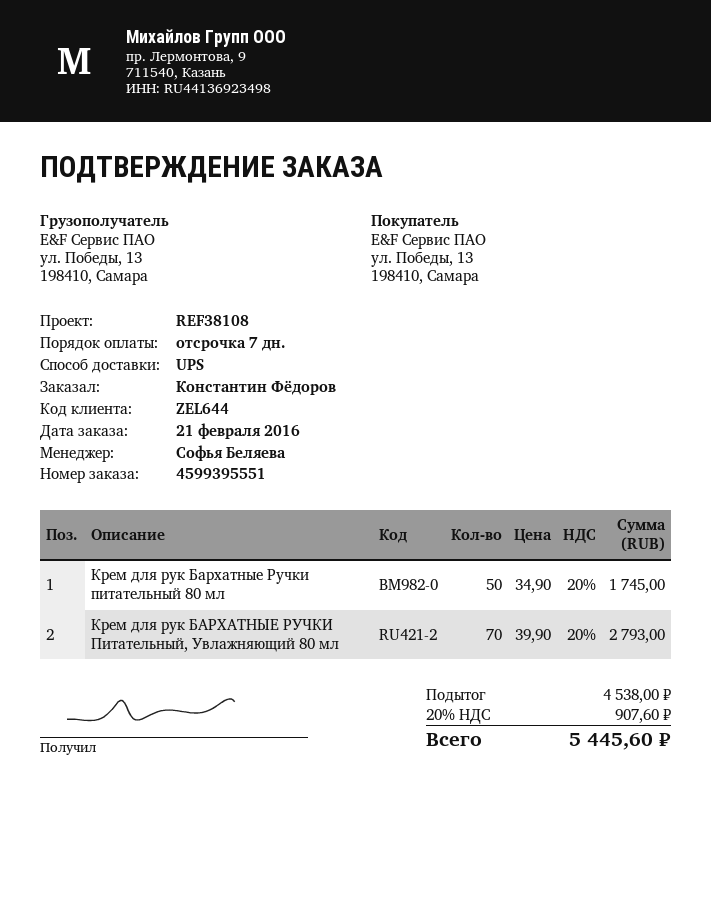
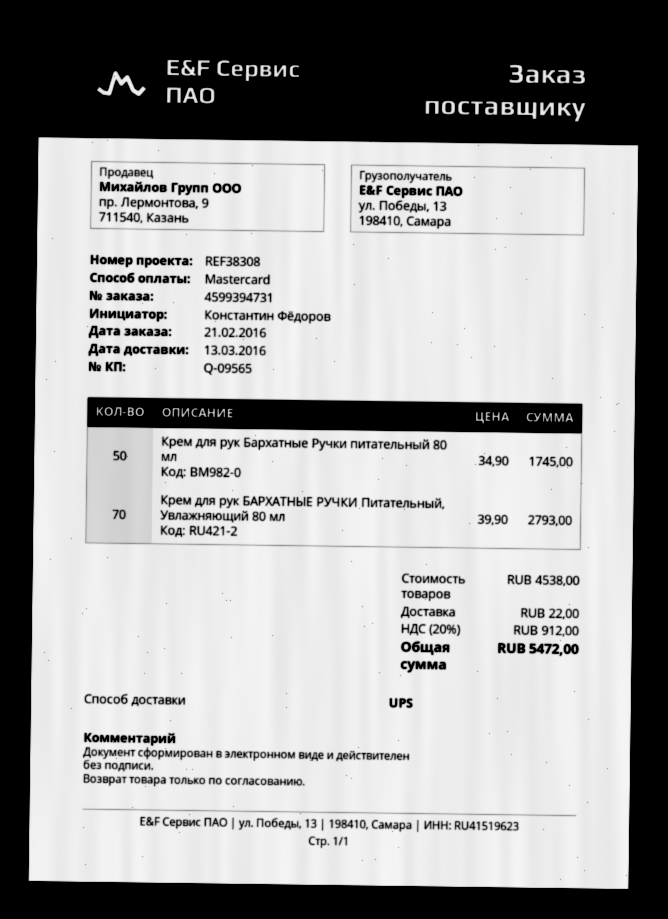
order number: 4599395551 -> 4599394731
reference: REF38108 -> REF38308
shipping: none -> 22.00
tax: 20% = 907.60 -> 20% = 912.00
total: 5445.60 -> 5472.00

